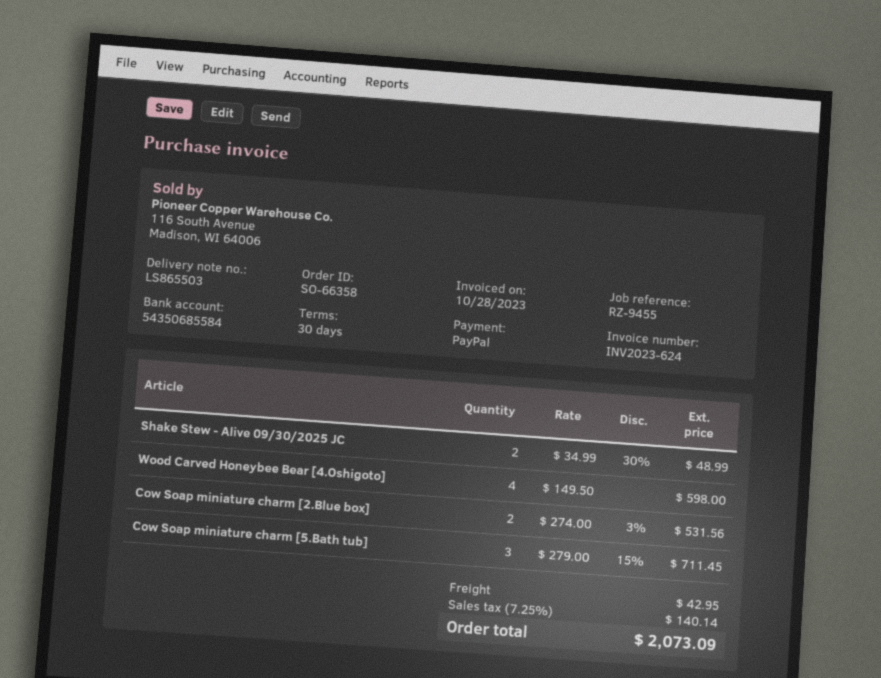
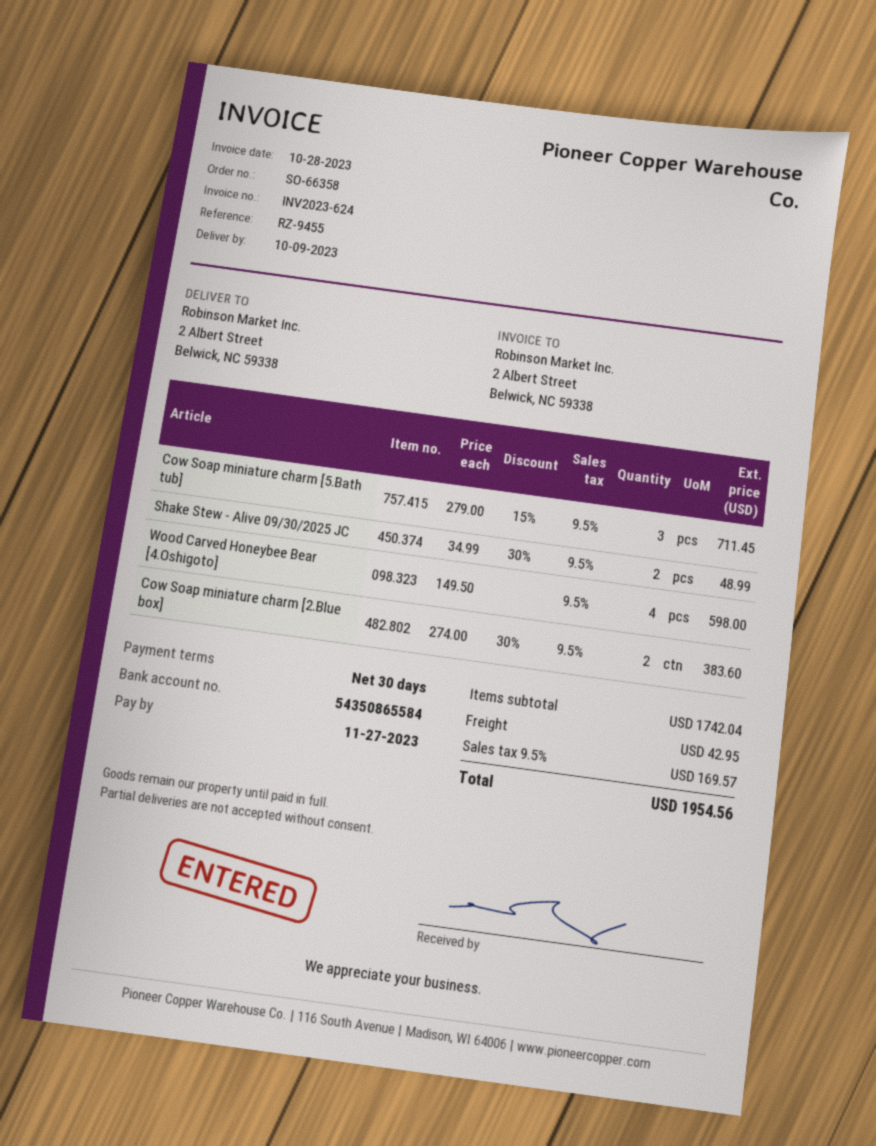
bank account: 54350685584 -> 54350865584
Cow Soap miniature charm [2.Blue box]: 2 x 274.00 - 3% = 531.56 -> 2 x 274.00 - 30% = 383.60
tax: 7.25% = 140.14 -> 9.5% = 169.57
total: 2073.09 -> 1954.56

